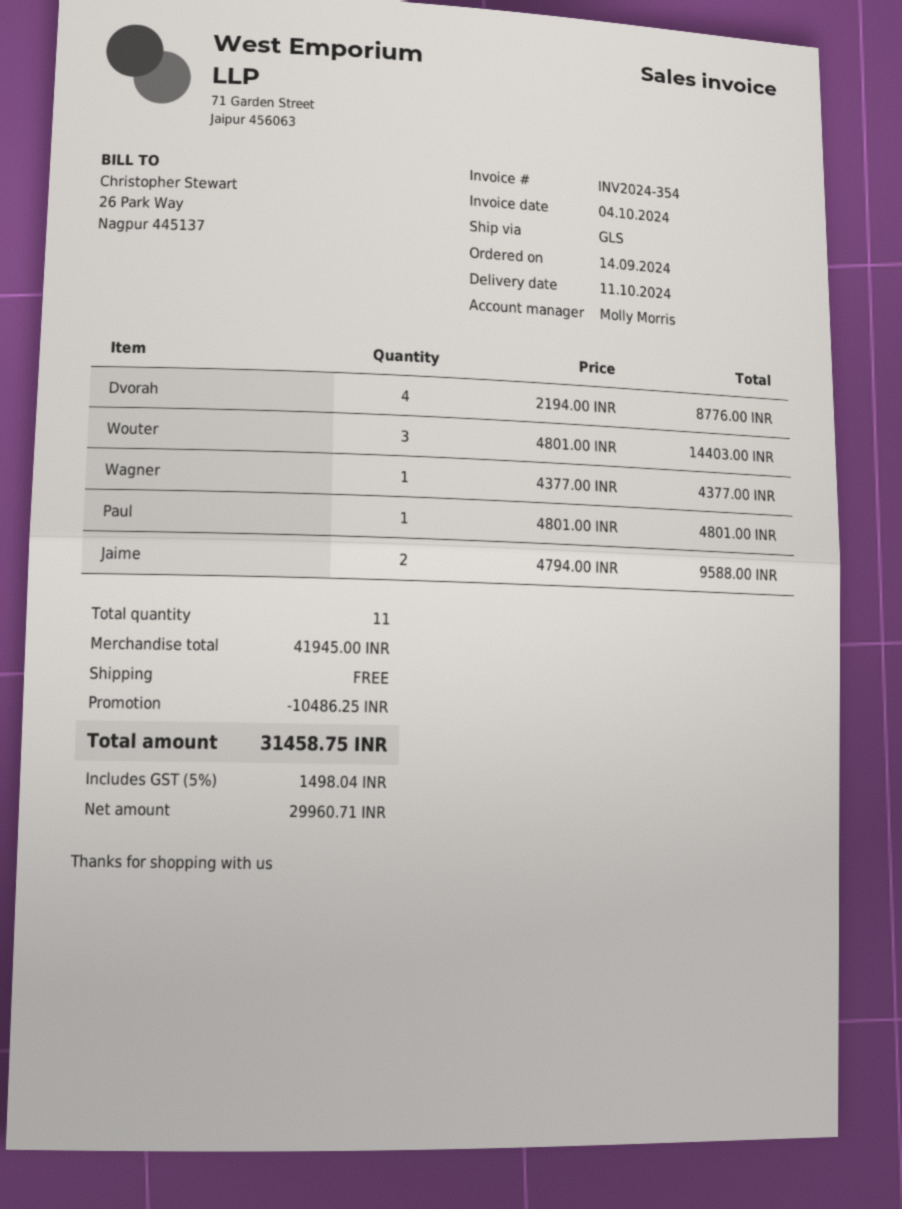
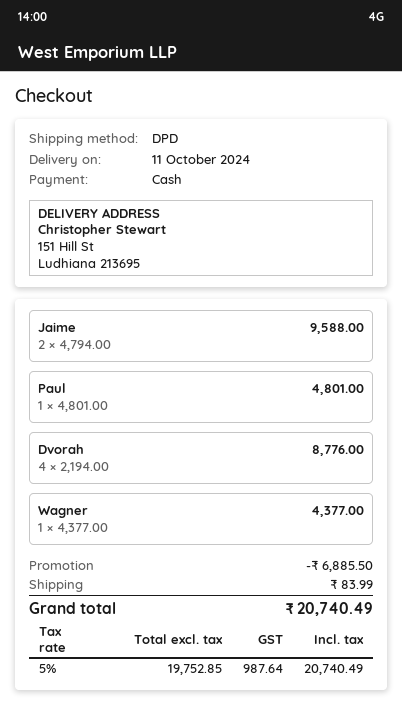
shipping method: GLS -> DPD
Wouter: 3 x 4801.00 = 14403.00 -> none
discount: 10486.25 -> 6885.50
shipping: 0.00 -> 83.99
net: 29960.71 -> 19752.85
tax: 5% = 1498.04 -> 5% = 987.64
total: 31458.75 -> 20740.49

